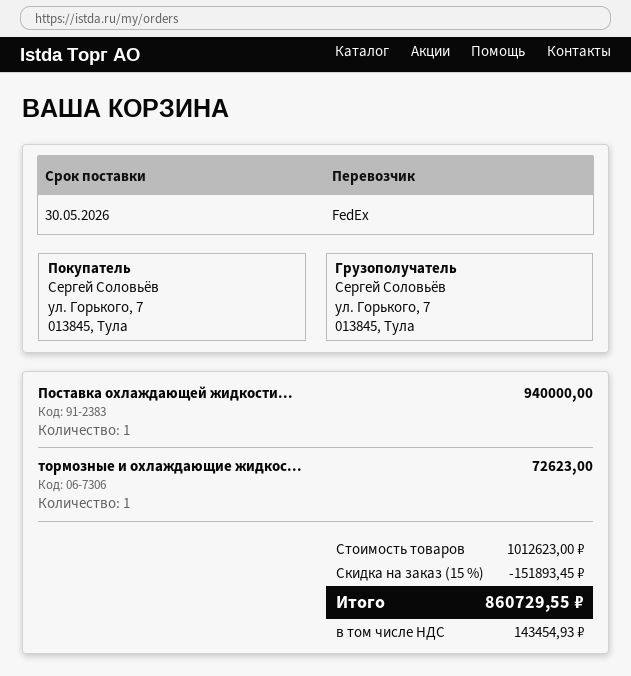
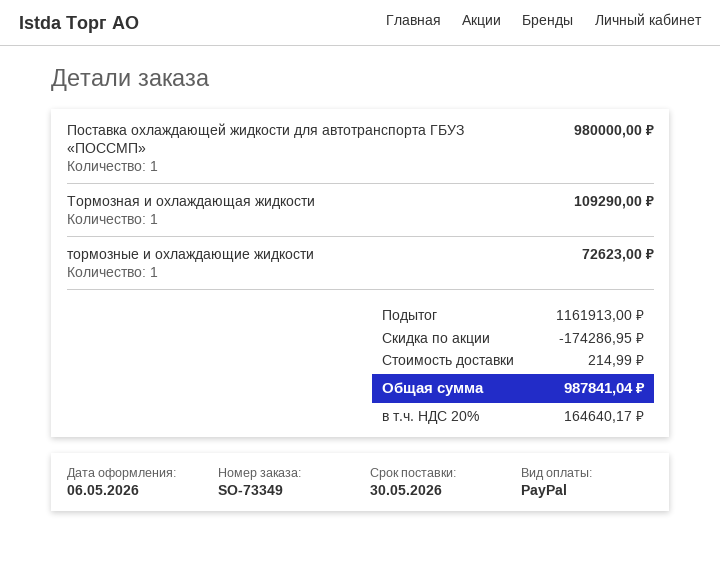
Поставка охлаждающей жидкости...: 1 for 940000.00 -> 1 for 980000.00
Тормозная и охлаждающая жидкости: none -> 1 for 109290.00
subtotal: 1012623.00 -> 1161913.00
discount: 151893.45 -> 174286.95
shipping: none -> 214.99
tax: 143454.93 -> 164640.17
total: 860729.55 -> 987841.04

